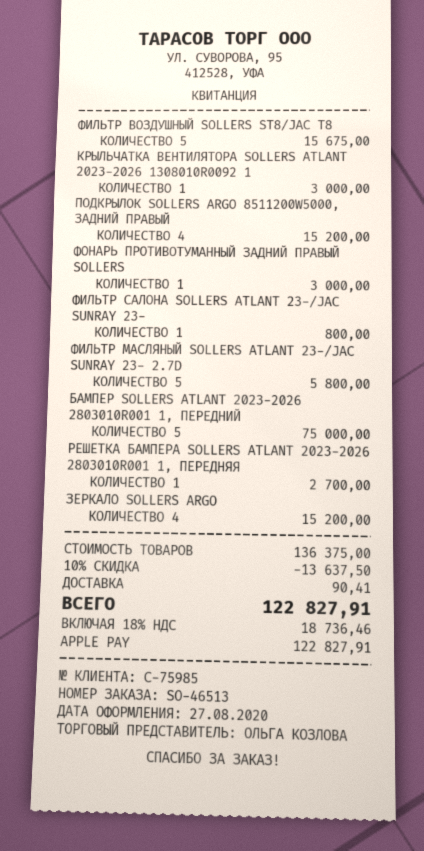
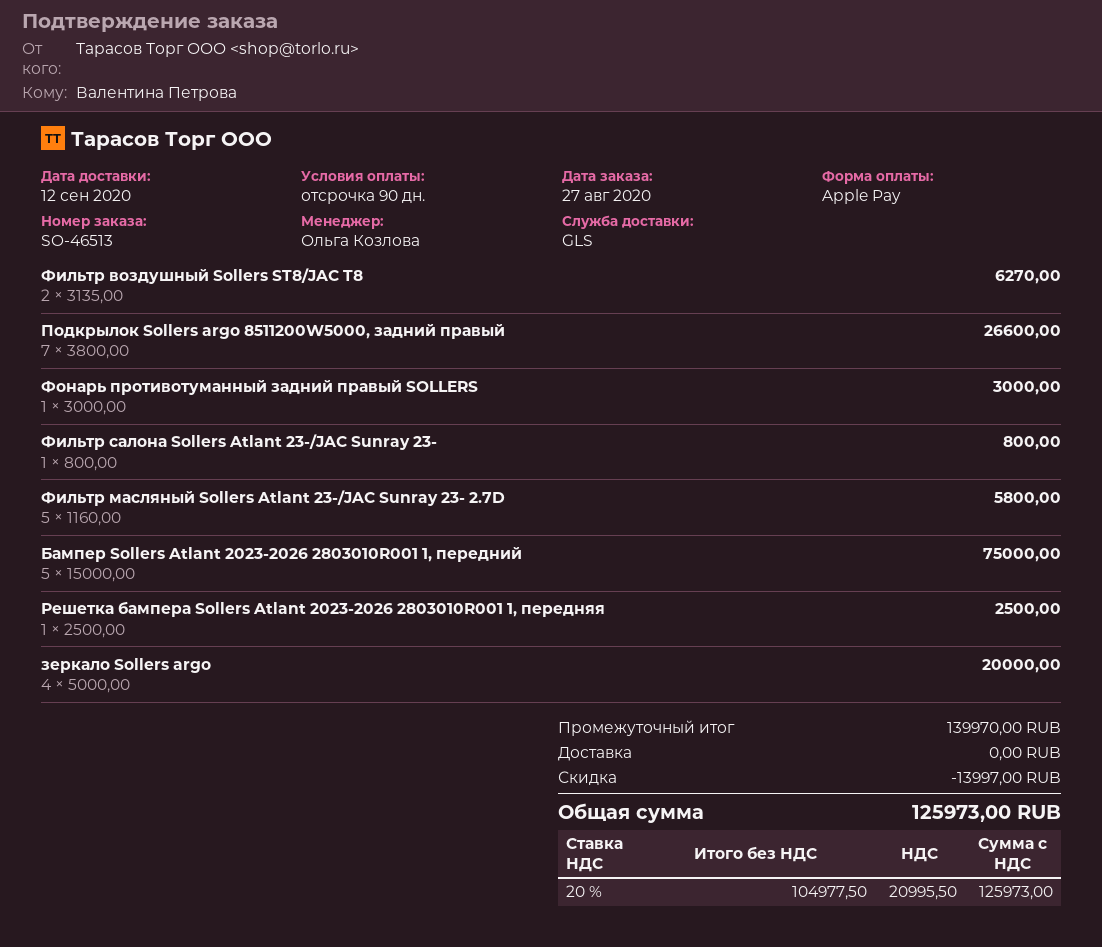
ФИЛЬТР ВОЗДУШНЫЙ SOLLERS ST8/JAC T8: 5 for 15675.00 -> 2 for 6270.00
КРЫЛЬЧАТКА ВЕНТИЛЯТОРА SOLLERS ATLANT 2023-2026 1308010R0092 1: 1 for 3000.00 -> none
ПОДКРЫЛОК SOLLERS ARGO 8511200W5000, ЗАДНИЙ ПРАВЫЙ: 4 for 15200.00 -> 7 for 26600.00
РЕШЕТКА БАМПЕРА SOLLERS ATLANT 2023-2026 2803010R001 1, ПЕРЕДНЯЯ: 1 for 2700.00 -> 1 for 2500.00
ЗЕРКАЛО SOLLERS ARGO: 4 for 15200.00 -> 4 for 20000.00
subtotal: 136375.00 -> 139970.00
discount: 13637.50 -> 13997.00
shipping: 90.41 -> 0.00
tax: 18% = 18736.46 -> 20% = 20995.50
total: 122827.91 -> 125973.00

